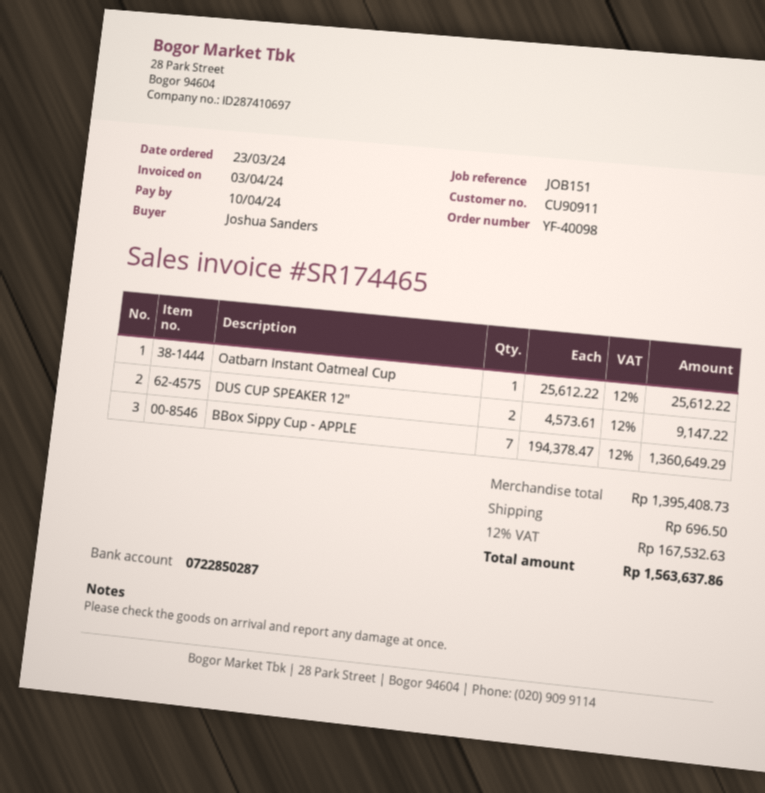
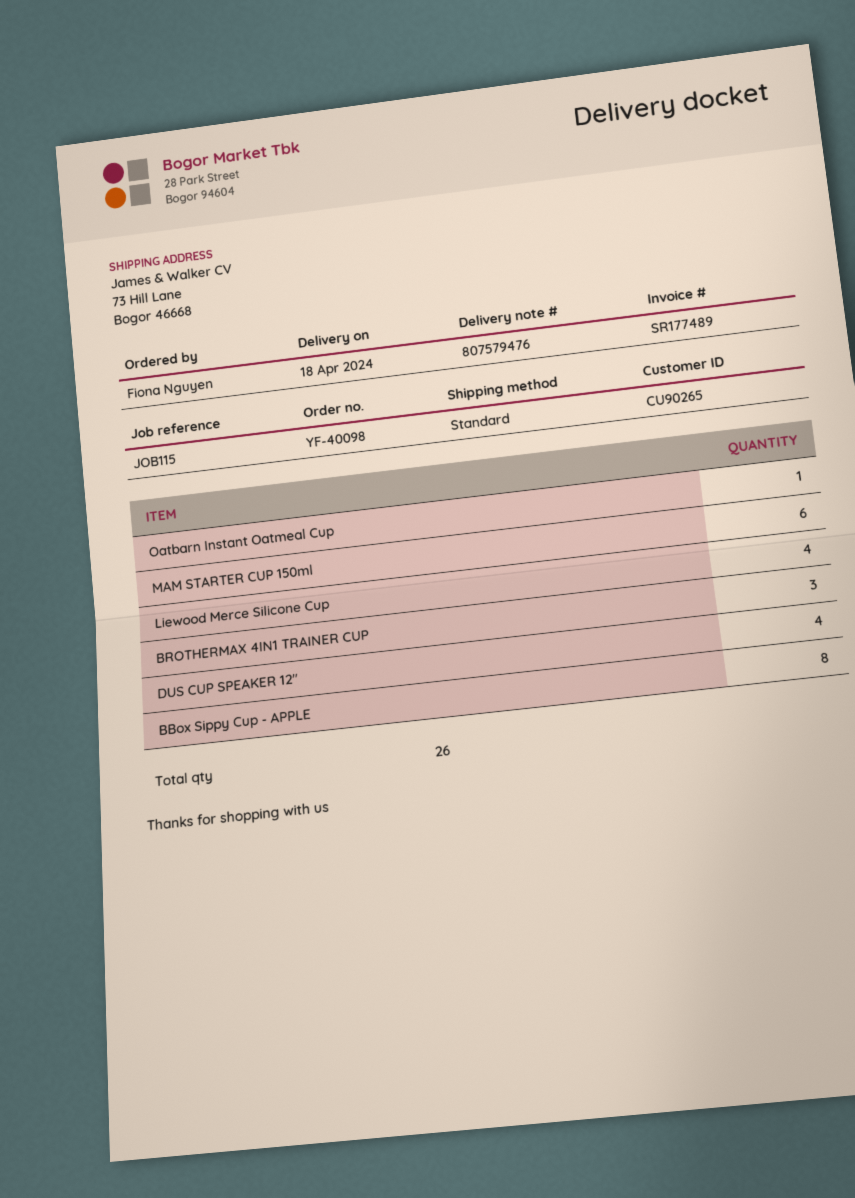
invoice number: SR174465 -> SR177489
customer number: CU90911 -> CU90265
reference: JOB151 -> JOB115
ordered by: Joshua Sanders -> Fiona Nguyen
DUS CUP SPEAKER 12": 2 -> 4
BBox Sippy Cup - APPLE: 7 -> 8
MAM STARTER CUP 150ml: none -> 6
Liewood Merce Silicone Cup: none -> 4
BROTHERMAX 4IN1 TRAINER CUP: none -> 3

